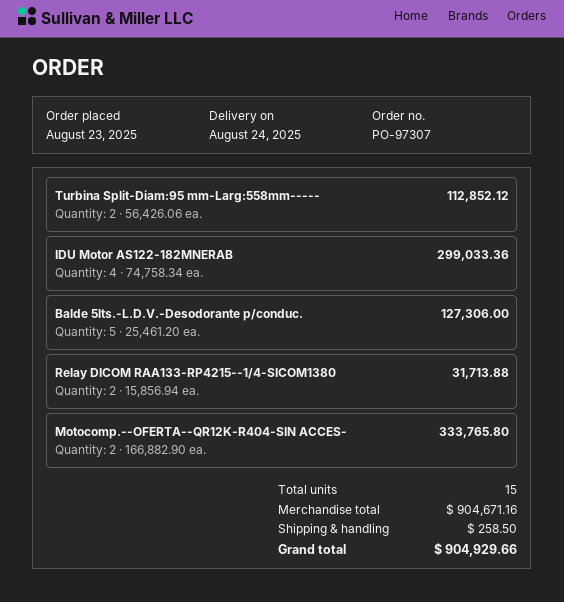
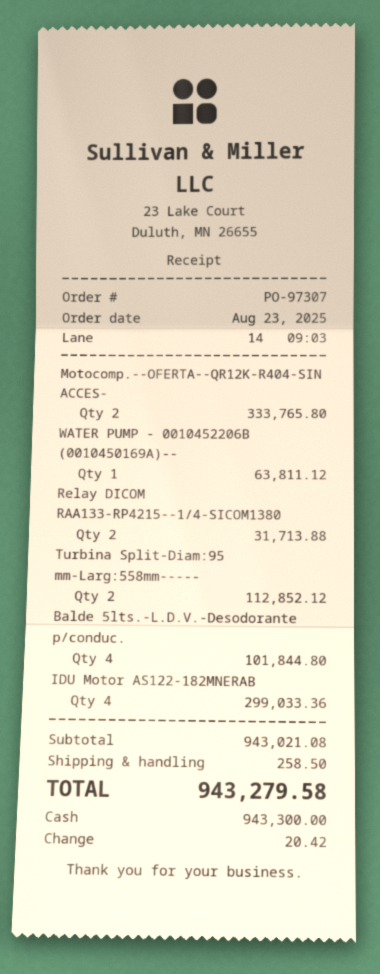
Balde 5lts.-L.D.V.-Desodorante p/conduc.: 5 for 127306.00 -> 4 for 101844.80
WATER PUMP - 0010452206B (0010450169A)--: none -> 1 for 63811.12
subtotal: 904671.16 -> 943021.08
total: 904929.66 -> 943279.58

